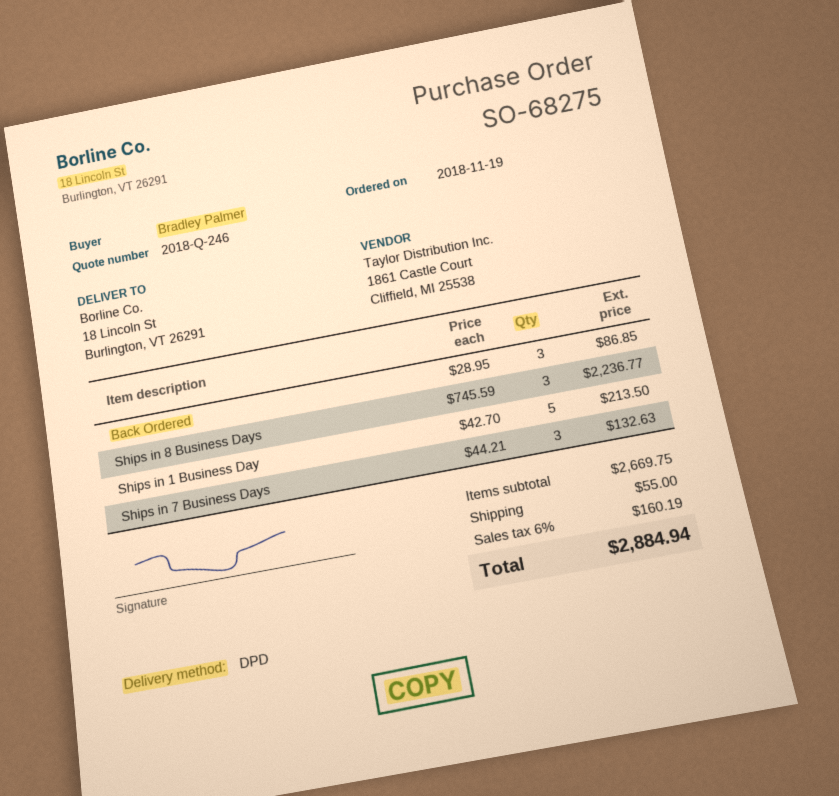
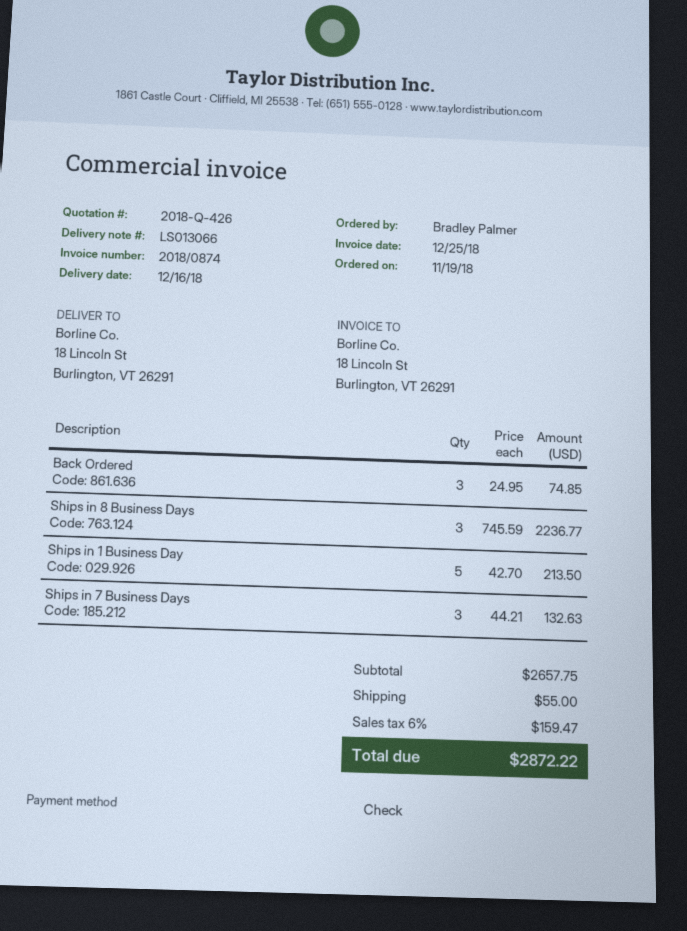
quote number: 2018-Q-246 -> 2018-Q-426
Back Ordered: 3 x 28.95 = 86.85 -> 3 x 24.95 = 74.85
subtotal: 2669.75 -> 2657.75
tax: 6% = 160.19 -> 6% = 159.47
total: 2884.94 -> 2872.22

